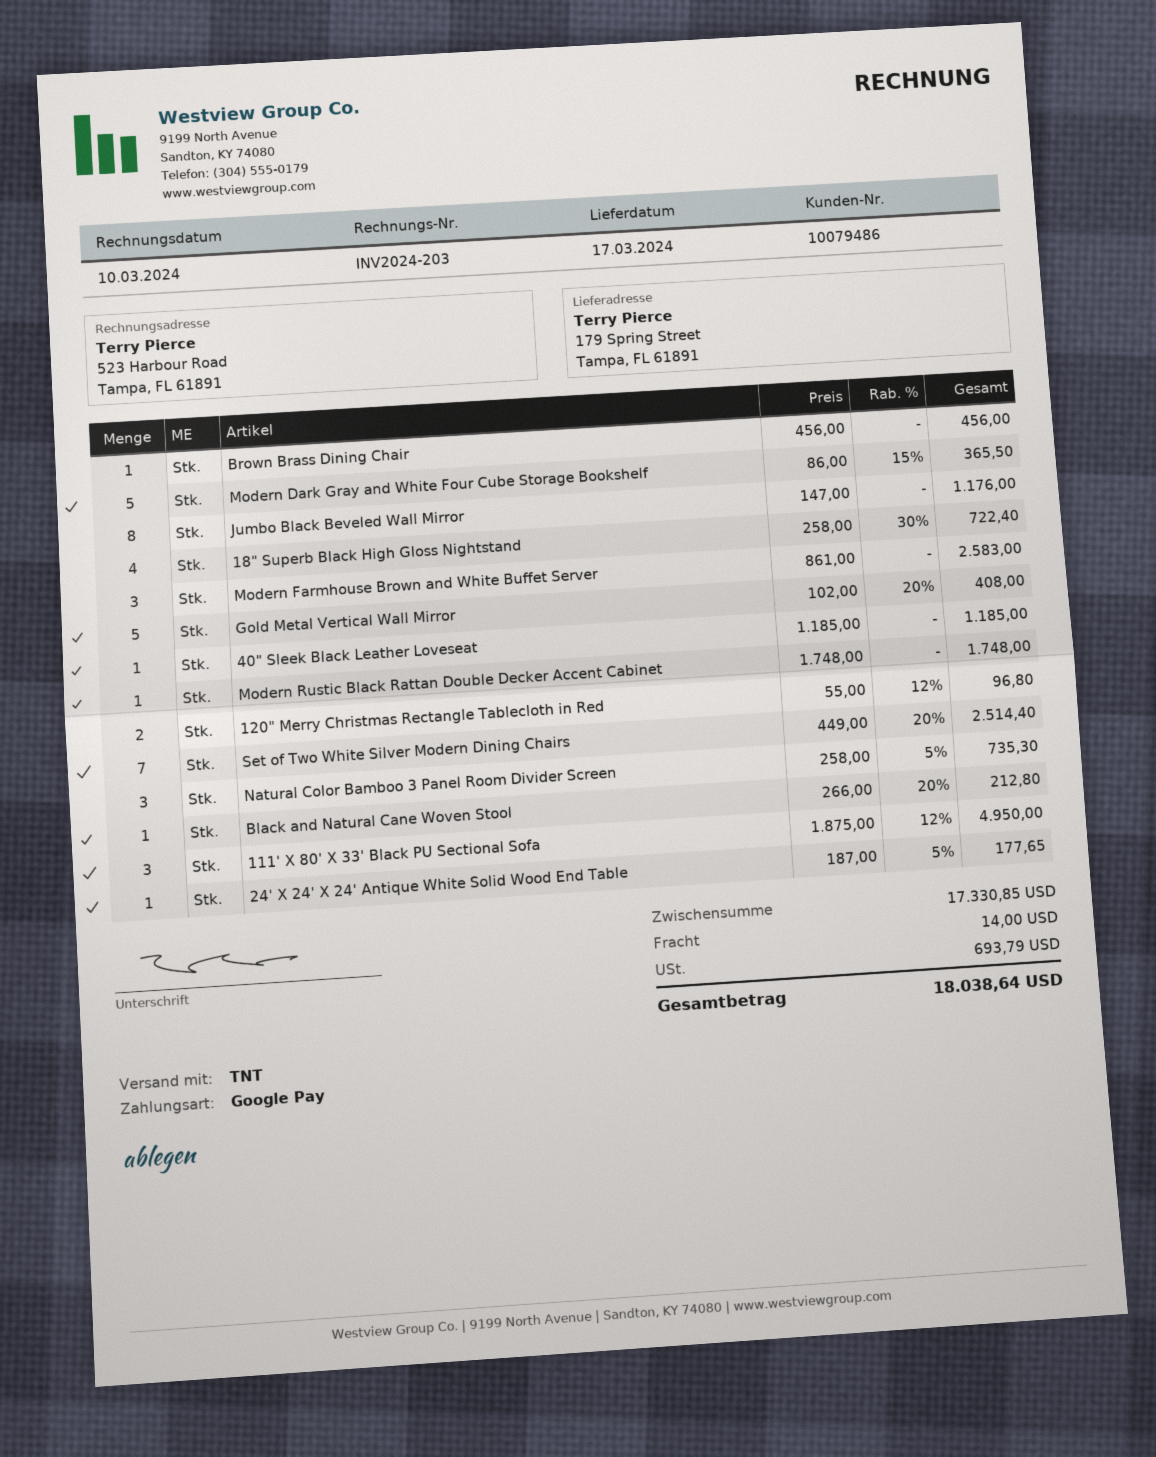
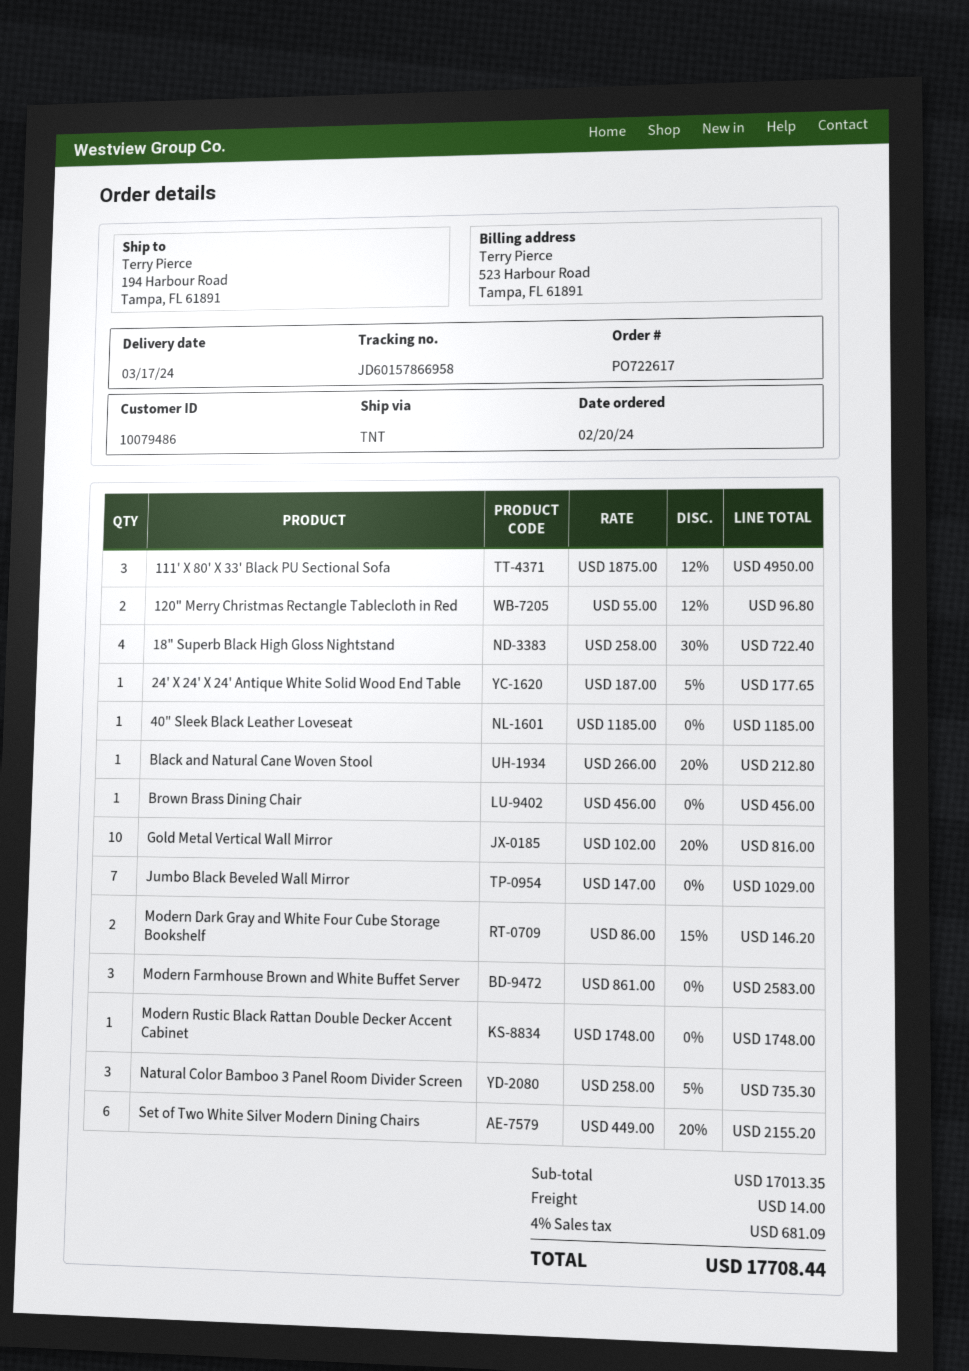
ship to: 179 Spring Street, Tampa, FL 61891 -> 194 Harbour Road, Tampa, FL 61891
Modern Dark Gray and White Four Cube Storage Bookshelf: 5 x 86.00 - 15% = 365.50 -> 2 x 86.00 - 15% = 146.20
Jumbo Black Beveled Wall Mirror: 8 x 147.00 = 1176.00 -> 7 x 147.00 = 1029.00
Gold Metal Vertical Wall Mirror: 5 x 102.00 - 20% = 408.00 -> 10 x 102.00 - 20% = 816.00
Set of Two White Silver Modern Dining Chairs: 7 x 449.00 - 20% = 2514.40 -> 6 x 449.00 - 20% = 2155.20
subtotal: 17330.85 -> 17013.35
tax: 693.79 -> 681.09
total: 18038.64 -> 17708.44

